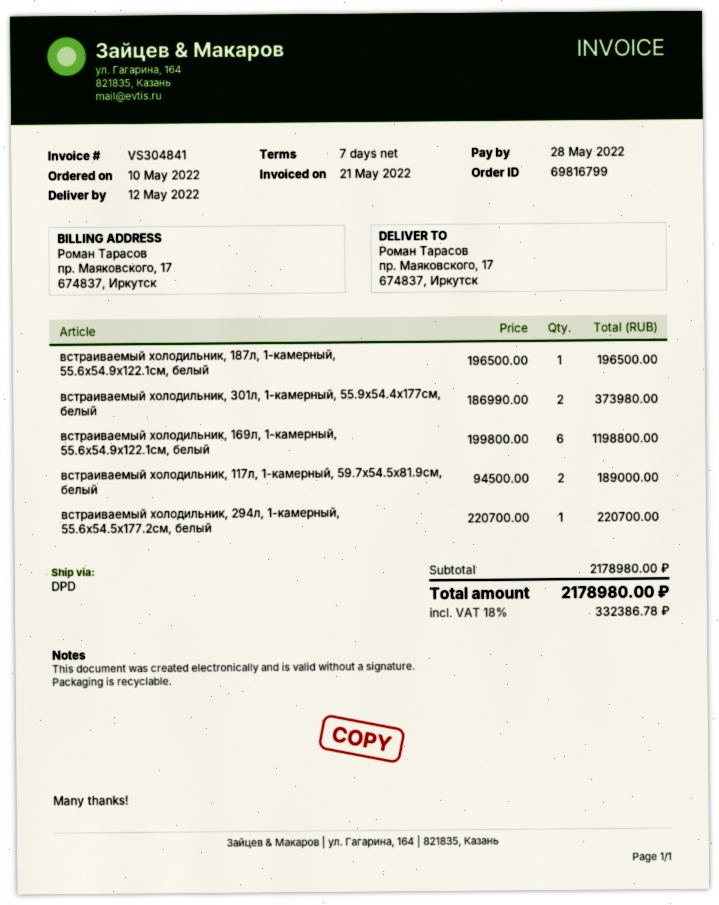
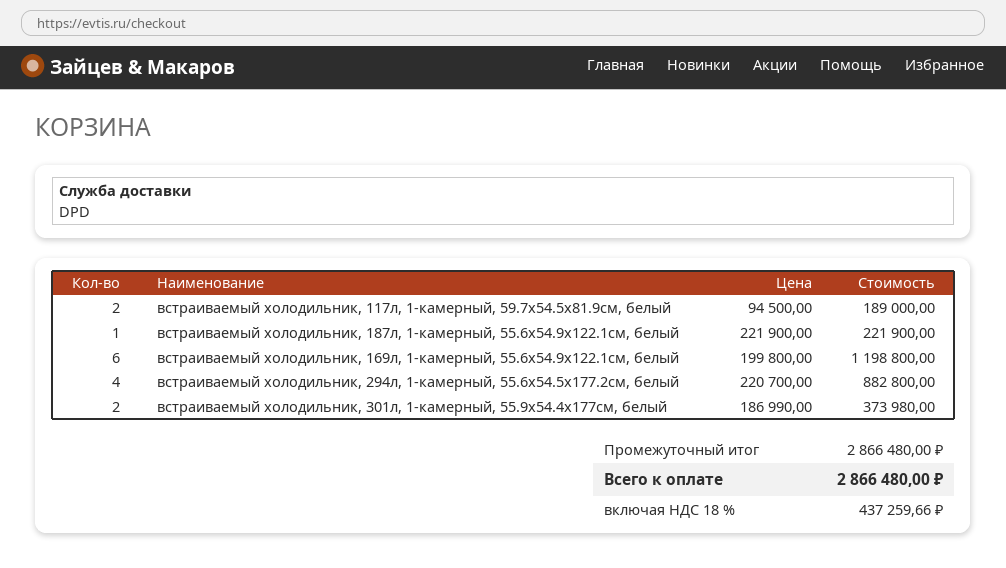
встраиваемый холодильник, 187л, 1-камерный, 55.6x54.9x122.1см, белый: 1 x 196500.00 = 196500.00 -> 1 x 221900.00 = 221900.00
встраиваемый холодильник, 294л, 1-камерный, 55.6x54.5x177.2см, белый: 1 x 220700.00 = 220700.00 -> 4 x 220700.00 = 882800.00
subtotal: 2178980.00 -> 2866480.00
tax: 18% = 332386.78 -> 18% = 437259.66
total: 2178980.00 -> 2866480.00

